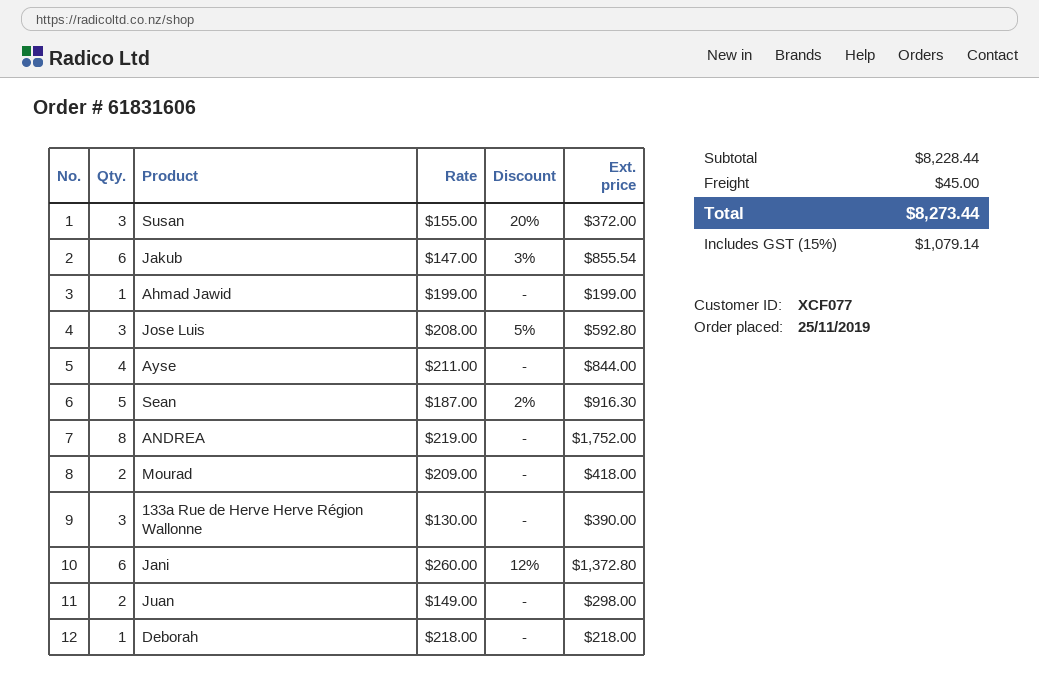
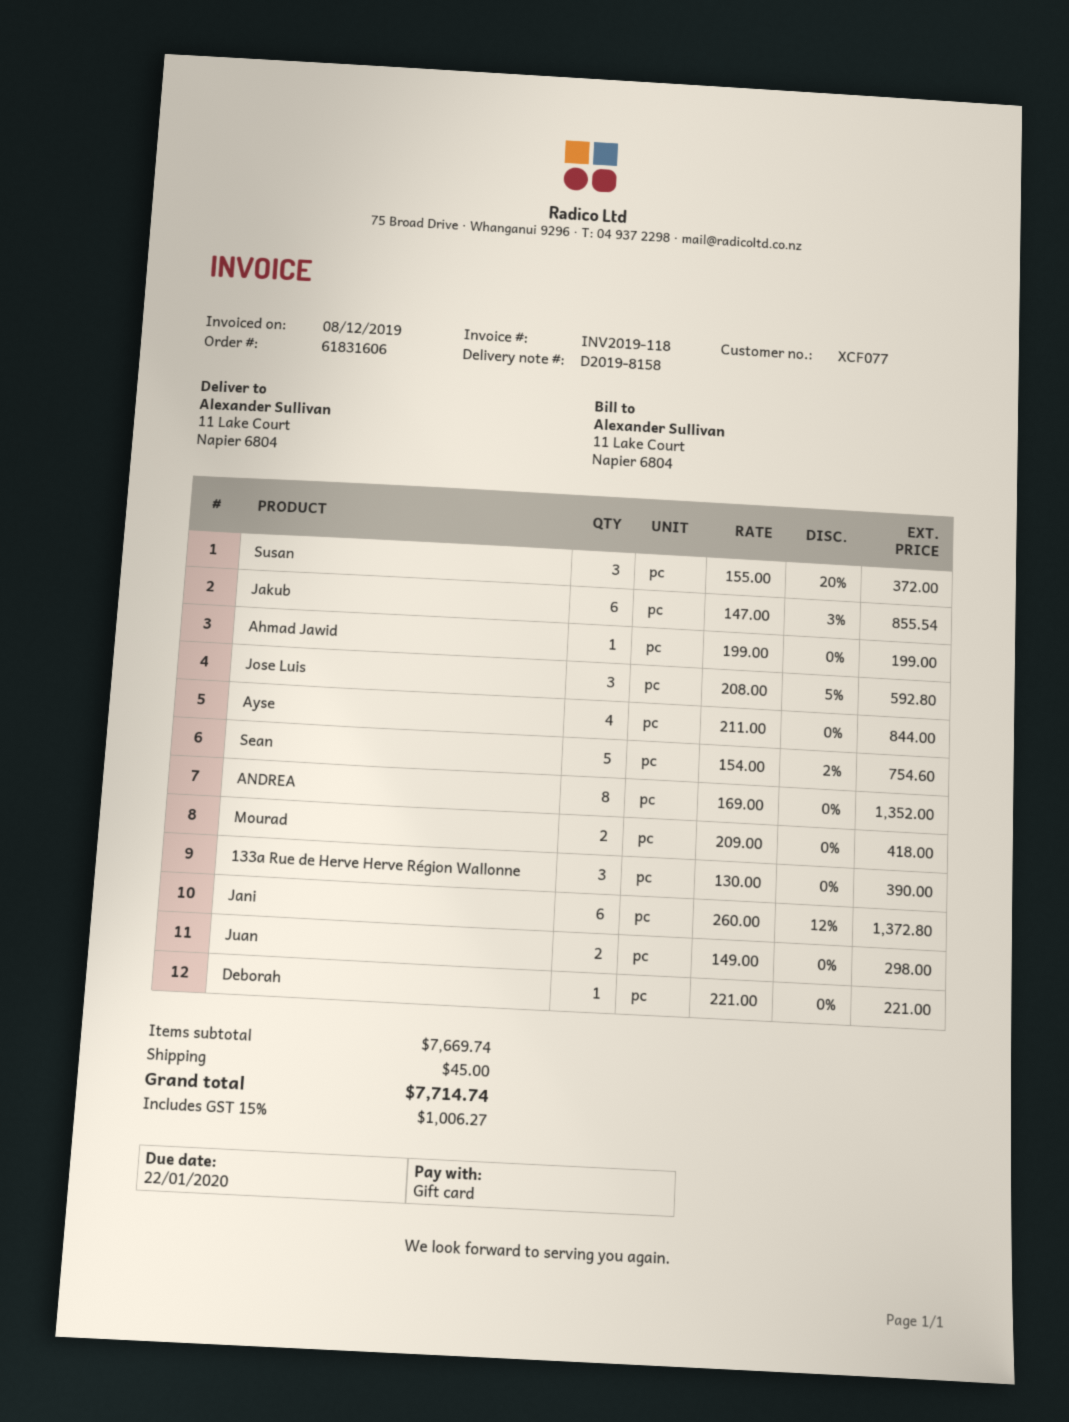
Sean: 5 x 187.00 - 2% = 916.30 -> 5 x 154.00 - 2% = 754.60
ANDREA: 8 x 219.00 = 1752.00 -> 8 x 169.00 = 1352.00
Deborah: 1 x 218.00 = 218.00 -> 1 x 221.00 = 221.00
subtotal: 8228.44 -> 7669.74
tax: 15% = 1079.14 -> 15% = 1006.27
total: 8273.44 -> 7714.74

